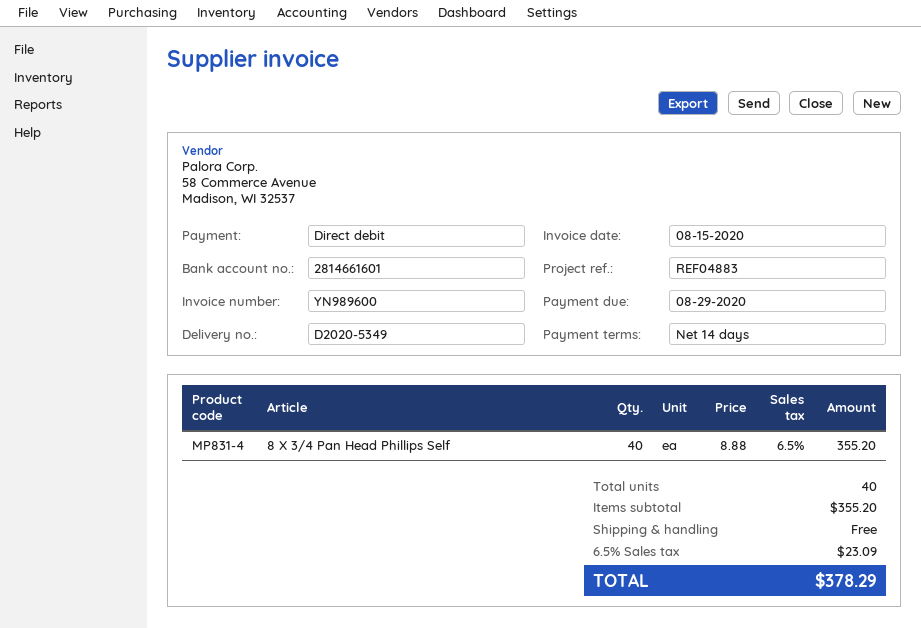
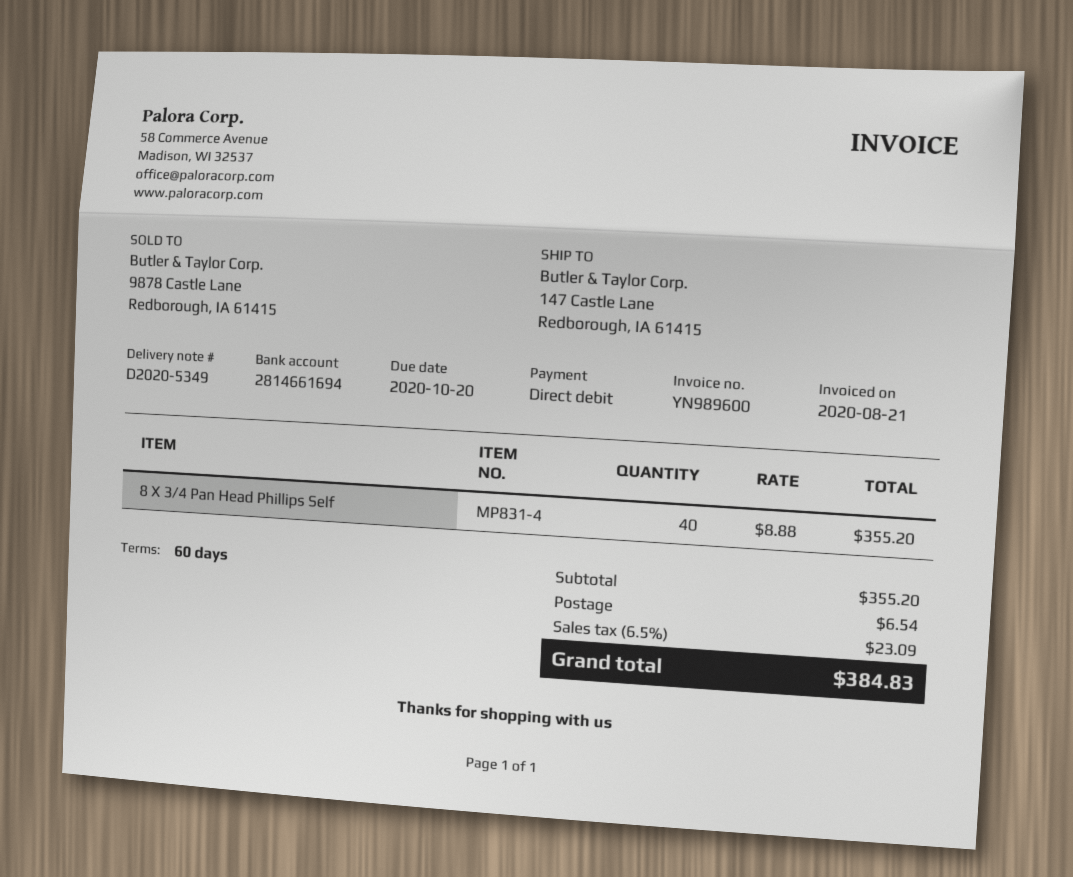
invoice date: 2020-08-15 -> 2020-08-21
payment terms: 14 days -> 60 days
due date: 2020-08-29 -> 2020-10-20
bank account: 2814661601 -> 2814661694
shipping: 0.00 -> 6.54
total: 378.29 -> 384.83

